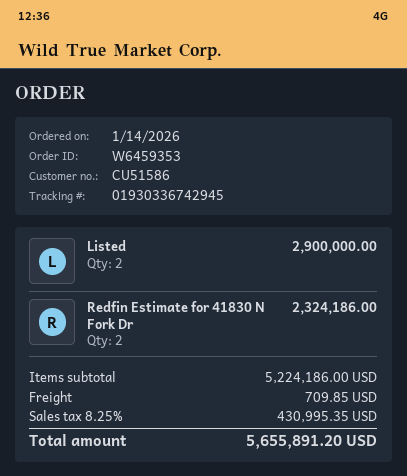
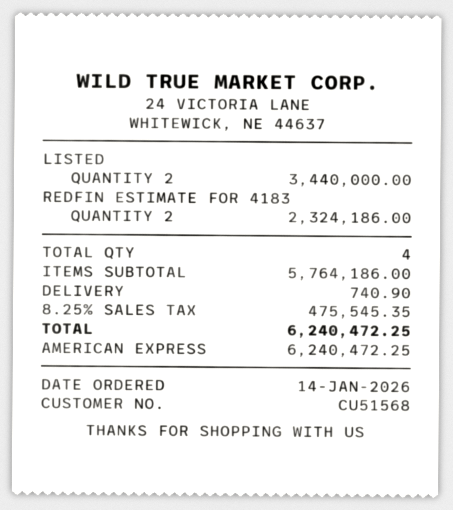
customer number: CU51586 -> CU51568
Listed: 2 for 2900000.00 -> 2 for 3440000.00
subtotal: 5224186.00 -> 5764186.00
shipping: 709.85 -> 740.90
tax: 8.25% = 430995.35 -> 8.25% = 475545.35
total: 5655891.20 -> 6240472.25

